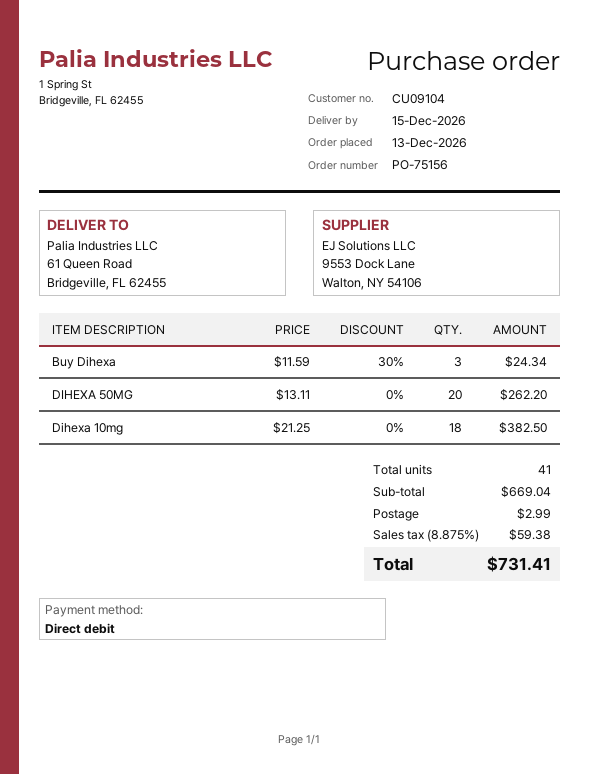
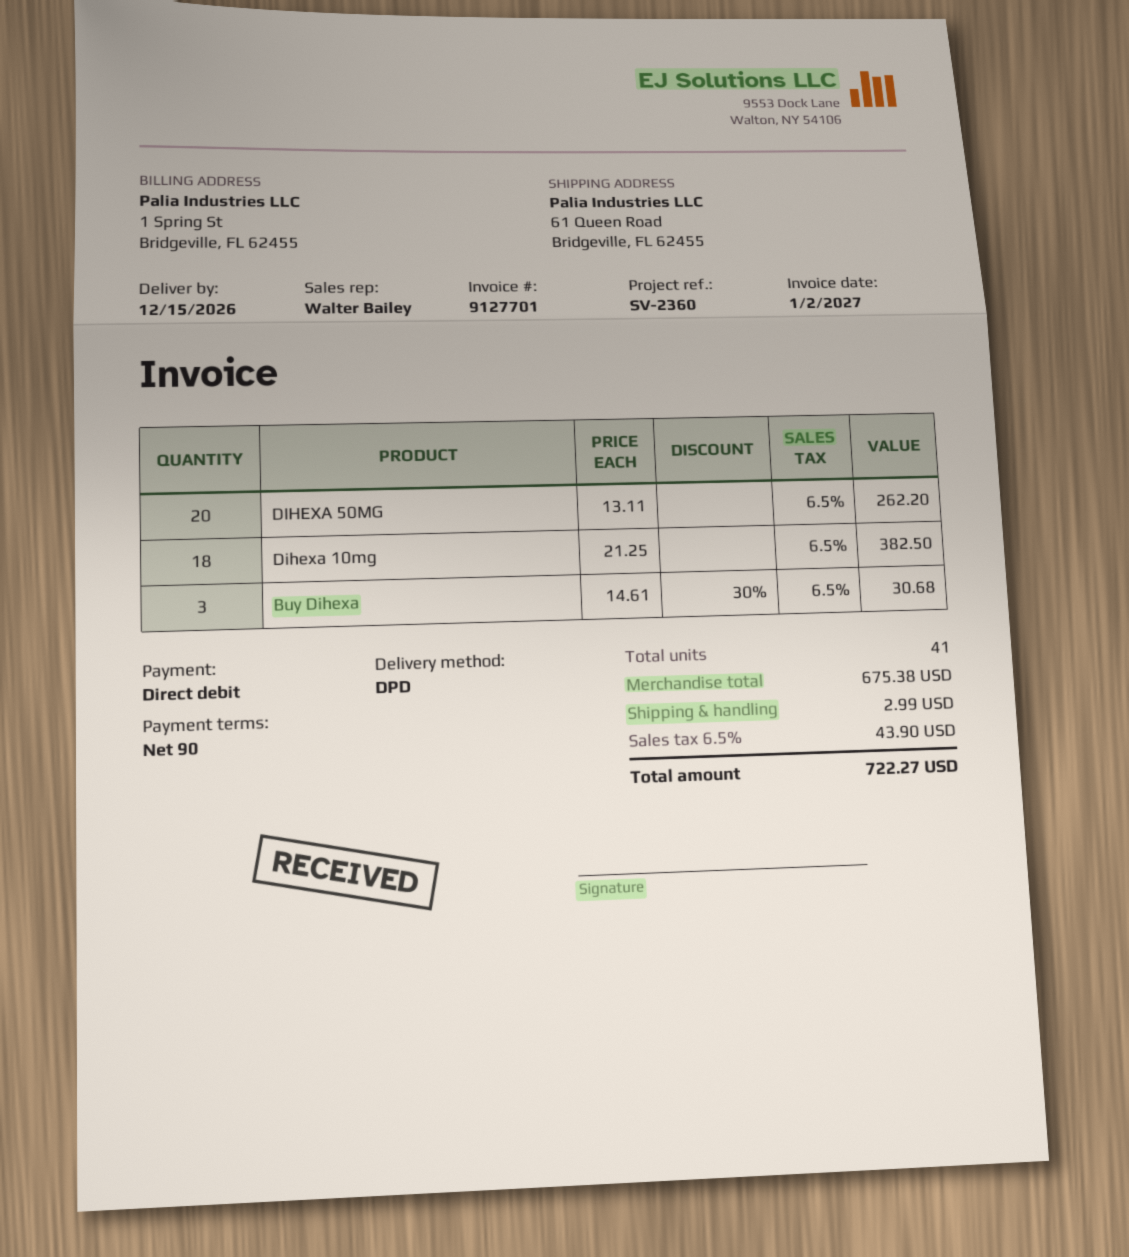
Buy Dihexa: 3 x 11.59 - 30% = 24.34 -> 3 x 14.61 - 30% = 30.68
subtotal: 669.04 -> 675.38
tax: 8.875% = 59.38 -> 6.5% = 43.90
total: 731.41 -> 722.27

